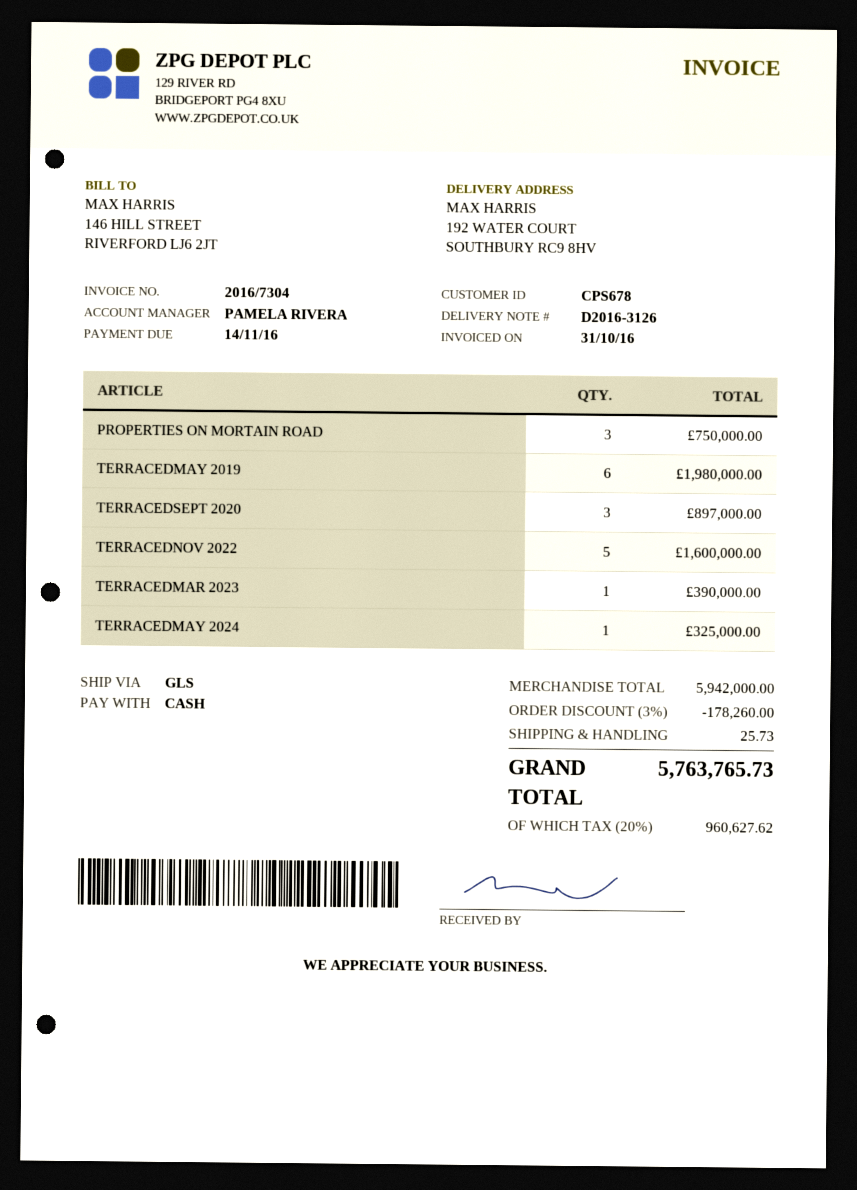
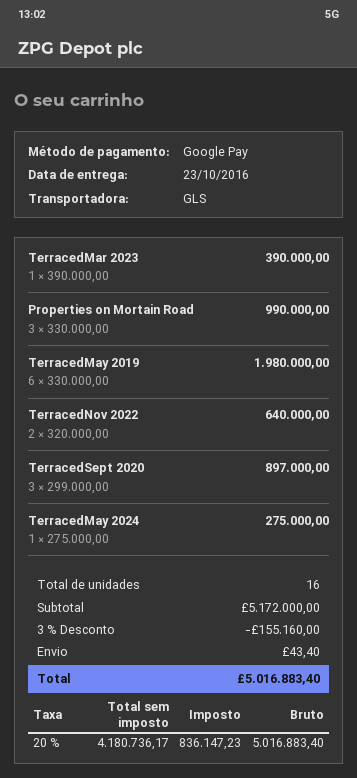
payment method: cash -> Google Pay
PROPERTIES ON MORTAIN ROAD: 3 for 750000.00 -> 3 for 990000.00
TERRACEDNOV 2022: 5 for 1600000.00 -> 2 for 640000.00
TERRACEDMAY 2024: 1 for 325000.00 -> 1 for 275000.00
subtotal: 5942000.00 -> 5172000.00
discount: 3% = 178260.00 -> 3% = 155160.00
shipping: 25.73 -> 43.40
tax: 20% = 960627.62 -> 20% = 836147.23
total: 5763765.73 -> 5016883.40

